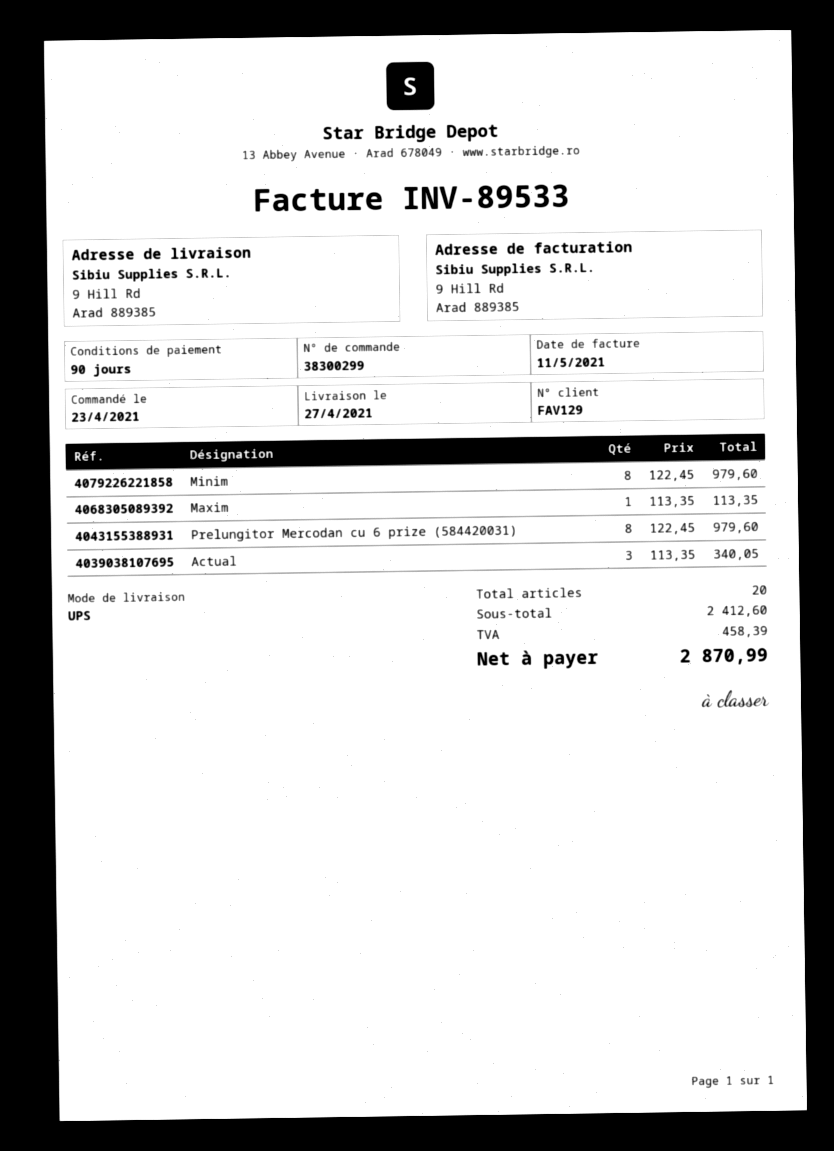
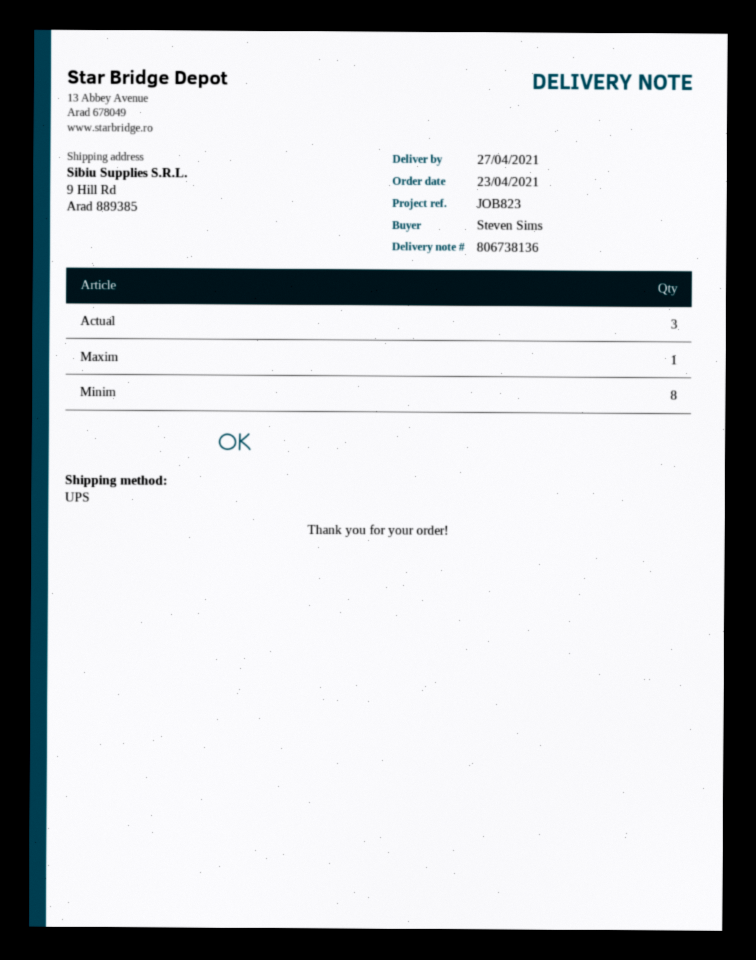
Prelungitor Mercodan cu 6 prize (584420031): 8 -> none

